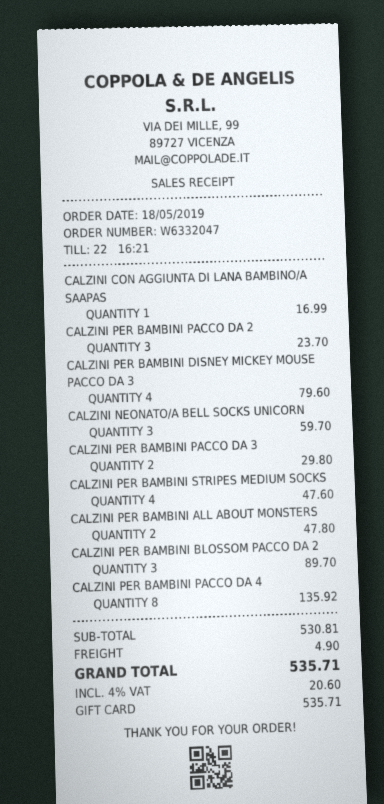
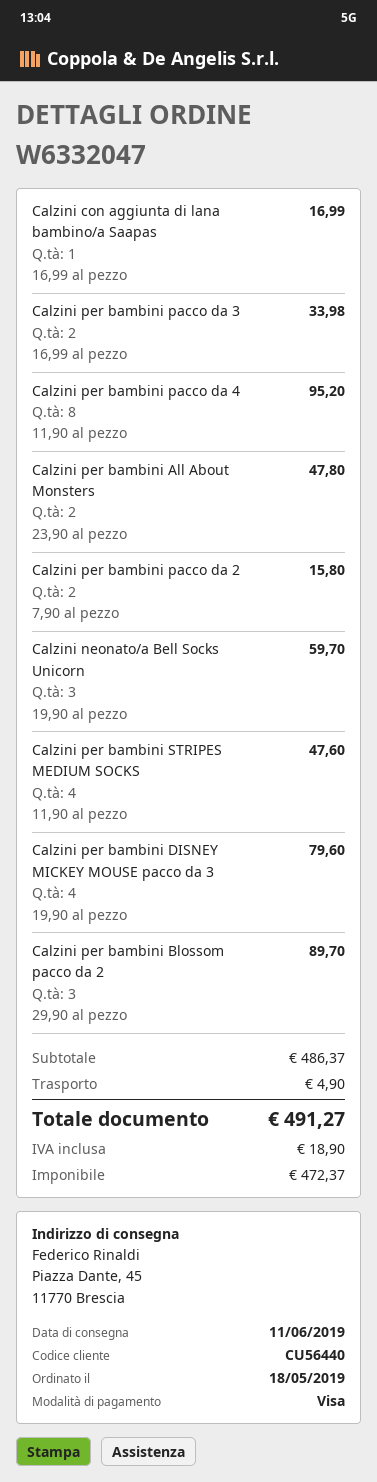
payment method: gift card -> Visa
CALZINI PER BAMBINI PACCO DA 2: 3 for 23.70 -> 2 for 15.80
CALZINI PER BAMBINI PACCO DA 3: 2 for 29.80 -> 2 for 33.98
CALZINI PER BAMBINI PACCO DA 4: 8 for 135.92 -> 8 for 95.20
subtotal: 530.81 -> 486.37
tax: 20.60 -> 18.90
total: 535.71 -> 491.27

